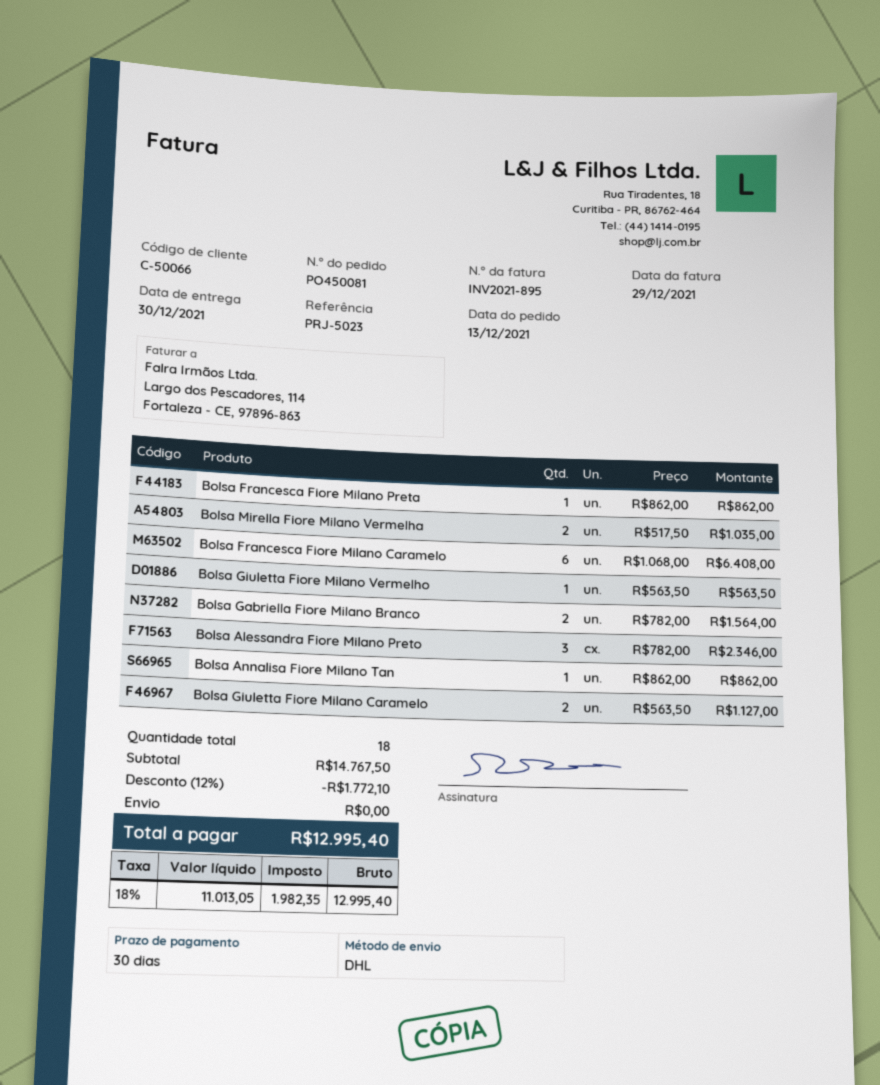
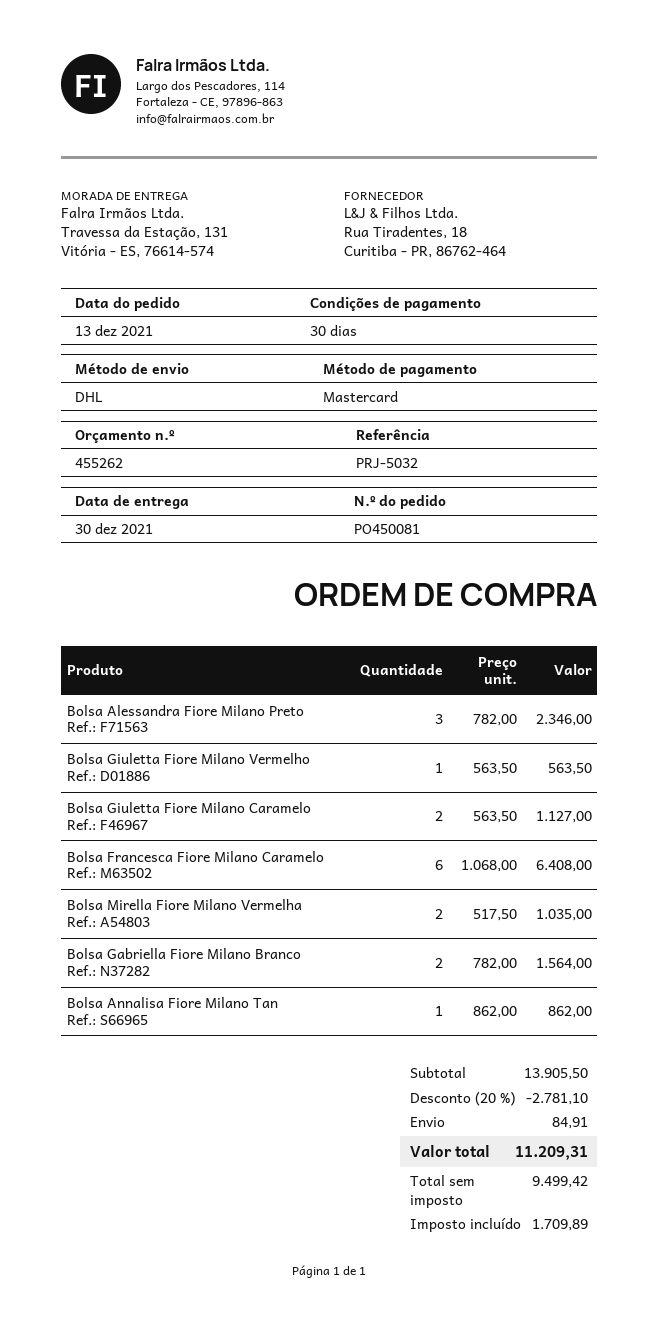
reference: PRJ-5023 -> PRJ-5032
Bolsa Francesca Fiore Milano Preta: 1 x 862.00 = 862.00 -> none
subtotal: 14767.50 -> 13905.50
discount: 12% = 1772.10 -> 20% = 2781.10
shipping: 0.00 -> 84.91
net: 11013.05 -> 9499.42
tax: 1982.35 -> 1709.89
total: 12995.40 -> 11209.31

